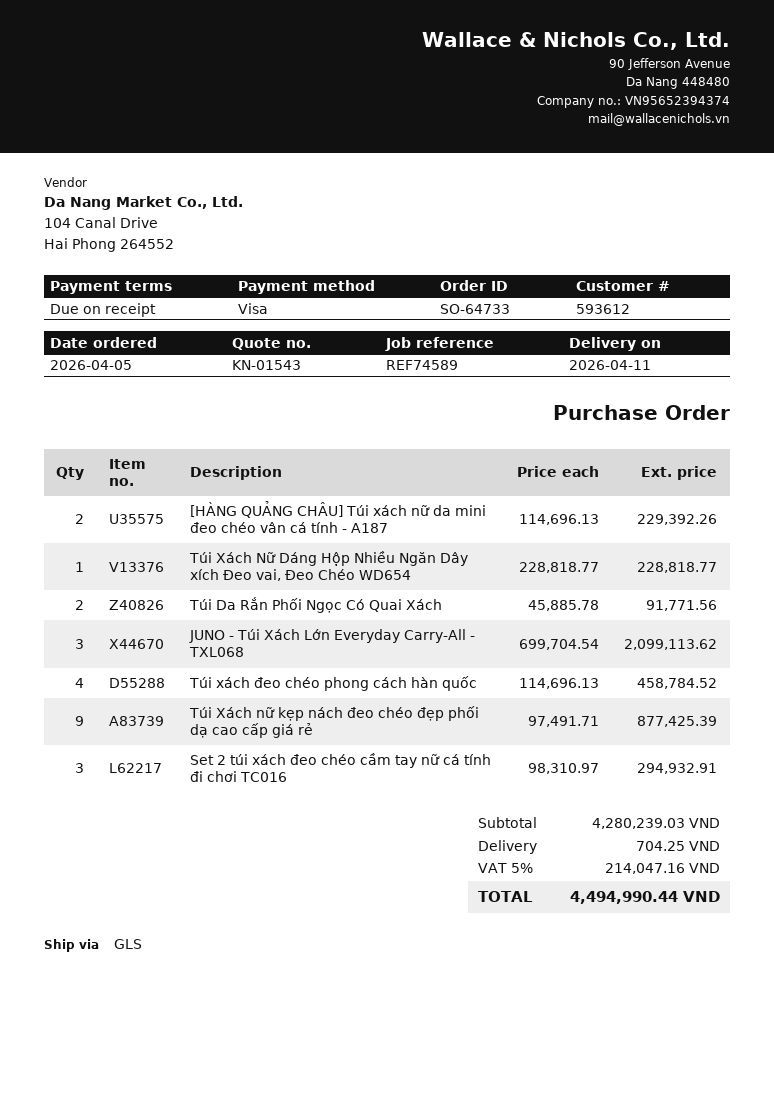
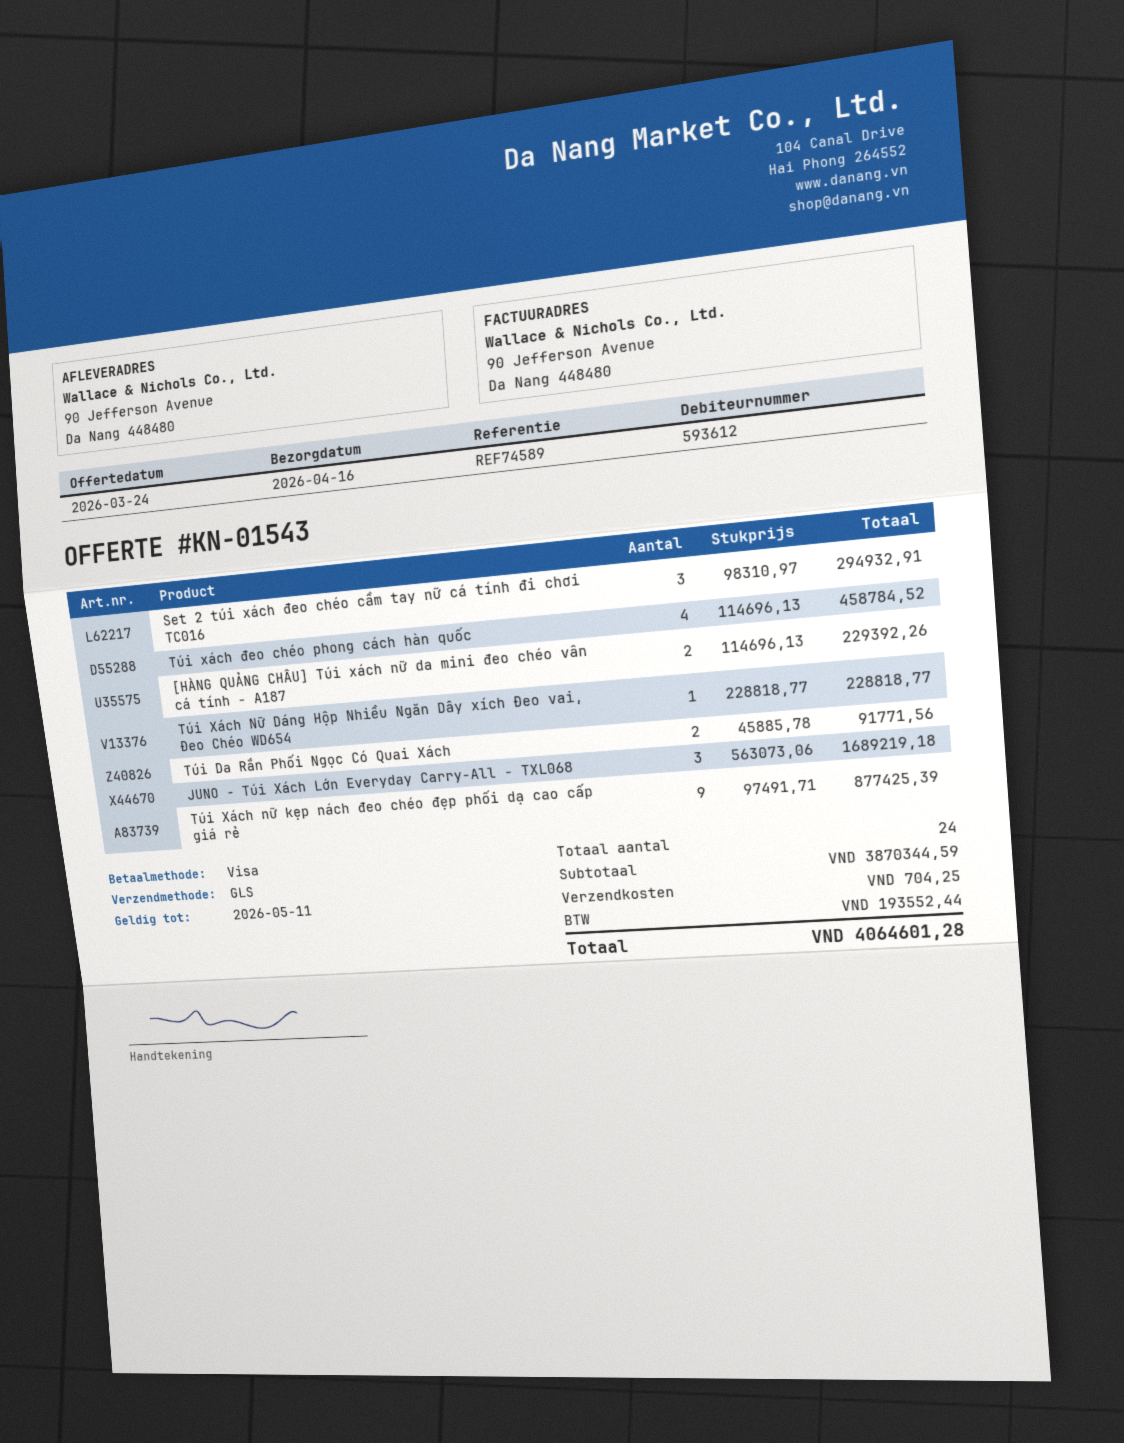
delivery date: 2026-04-11 -> 2026-04-16
JUNO - Túi Xách Lớn Everyday Carry-All - TXL068: 3 x 699704.54 = 2099113.62 -> 3 x 563073.06 = 1689219.18
subtotal: 4280239.03 -> 3870344.59
tax: 214047.16 -> 193552.44
total: 4494990.44 -> 4064601.28

